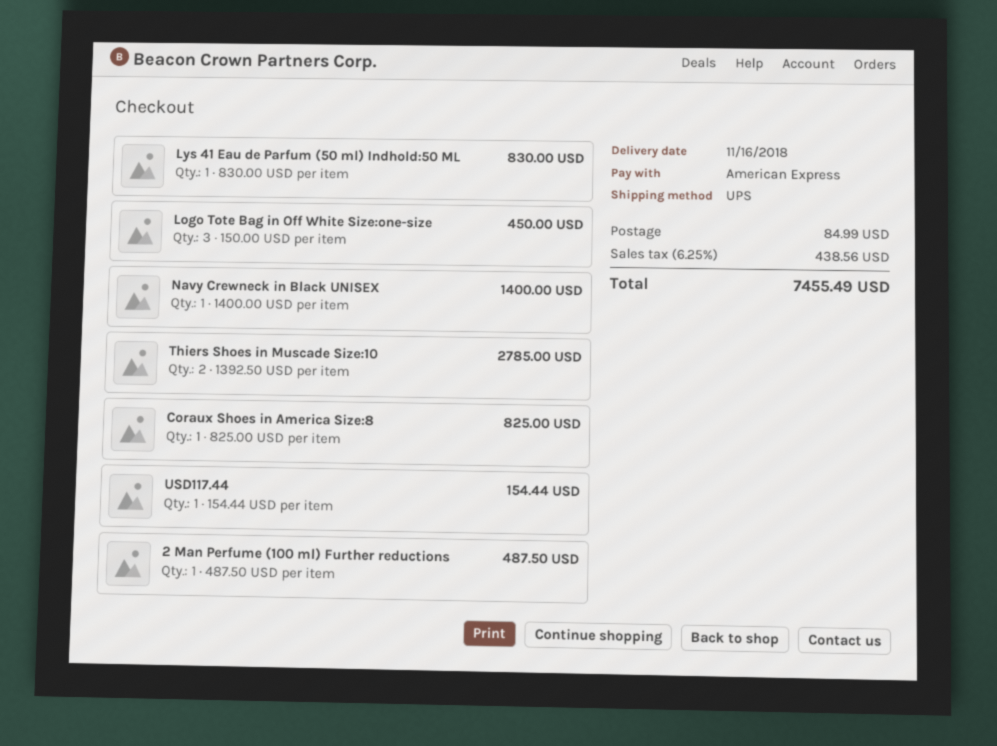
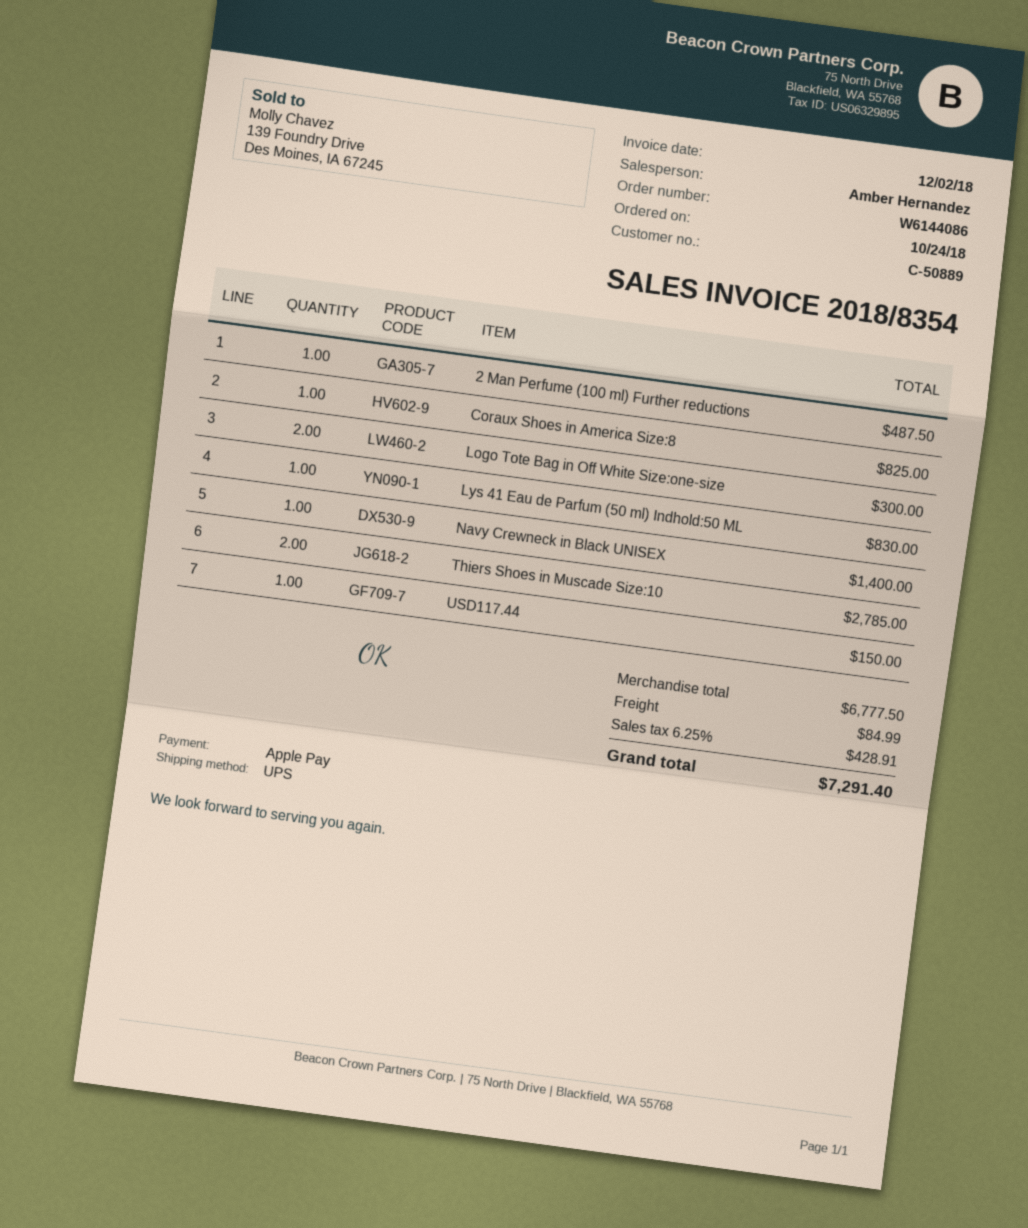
payment method: American Express -> Apple Pay
Logo Tote Bag in Off White Size:one-size: 3 for 450.00 -> 2 for 300.00
USD117.44: 1 for 154.44 -> 1 for 150.00
tax: 6.25% = 438.56 -> 6.25% = 428.91
total: 7455.49 -> 7291.40

